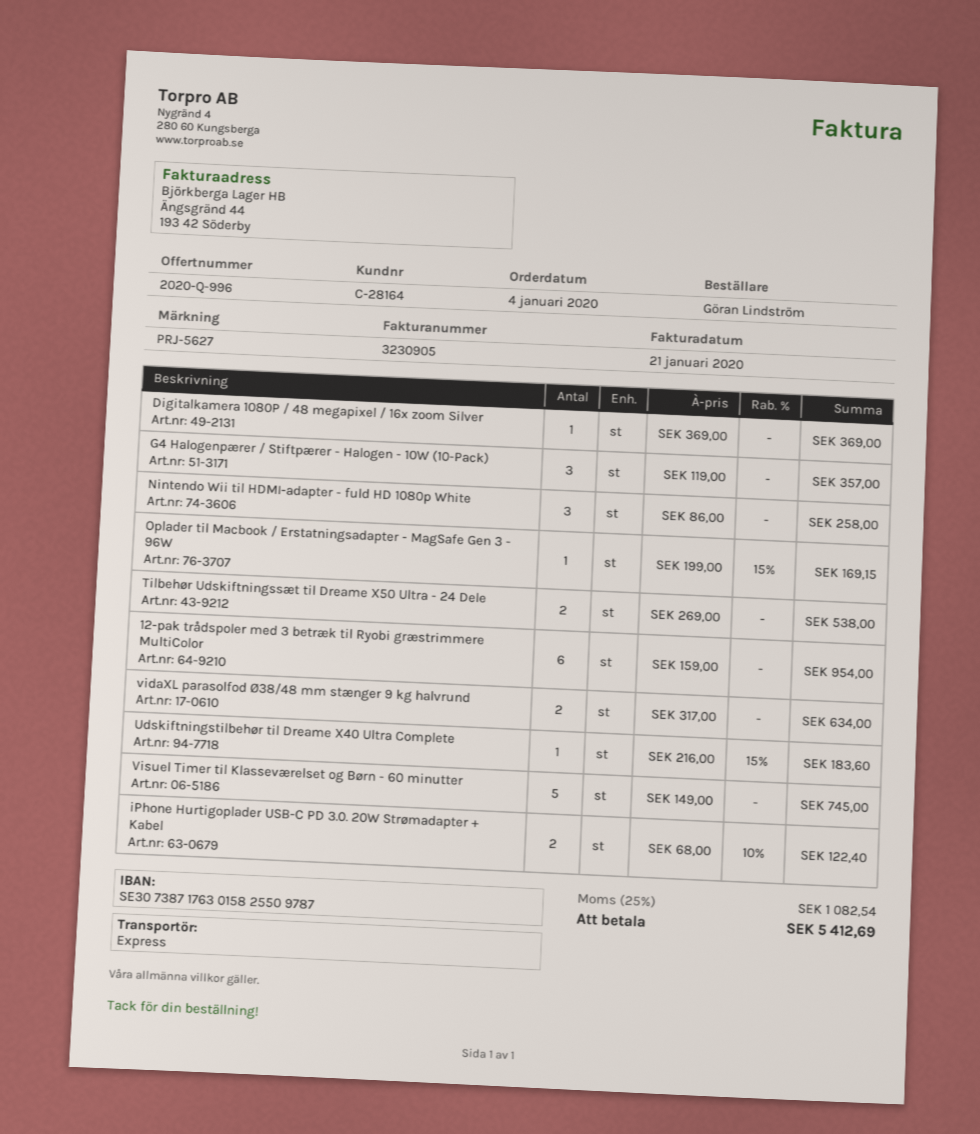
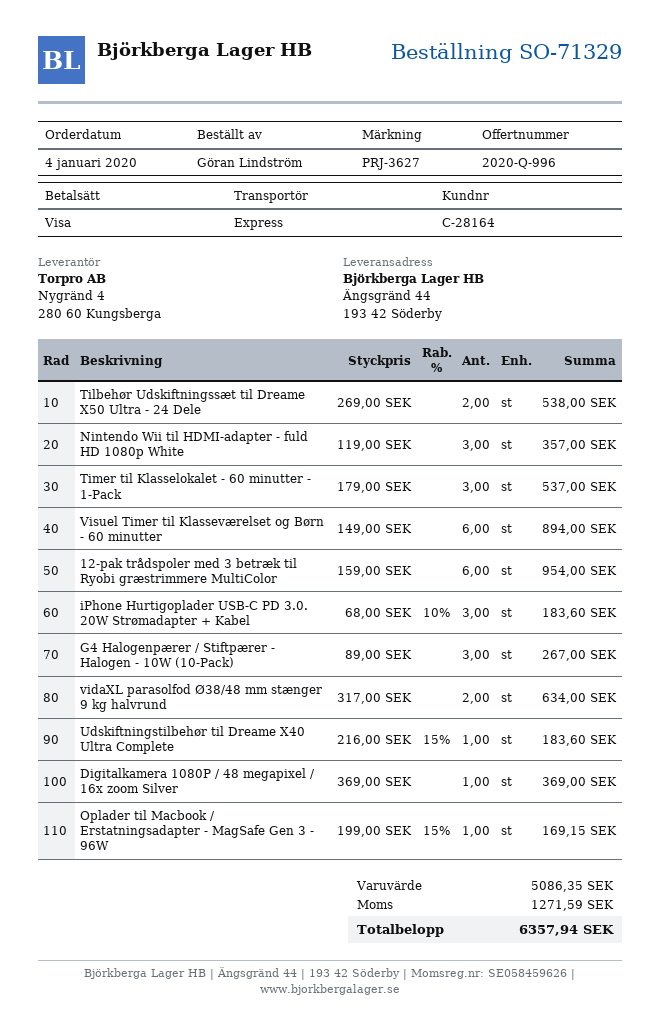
reference: PRJ-5627 -> PRJ-3627
G4 Halogenpærer / Stiftpærer - Halogen - 10W (10-Pack): 3 x 119.00 = 357.00 -> 3 x 89.00 = 267.00
Nintendo Wii til HDMI-adapter - fuld HD 1080p White: 3 x 86.00 = 258.00 -> 3 x 119.00 = 357.00
Visuel Timer til Klasseværelset og Børn - 60 minutter: 5 x 149.00 = 745.00 -> 6 x 149.00 = 894.00
iPhone Hurtigoplader USB-C PD 3.0. 20W Strømadapter + Kabel: 2 x 68.00 - 10% = 122.40 -> 3 x 68.00 - 10% = 183.60
Timer til Klasselokalet - 60 minutter - 1-Pack: none -> 3 x 179.00 = 537.00
tax: 1082.54 -> 1271.59
total: 5412.69 -> 6357.94

